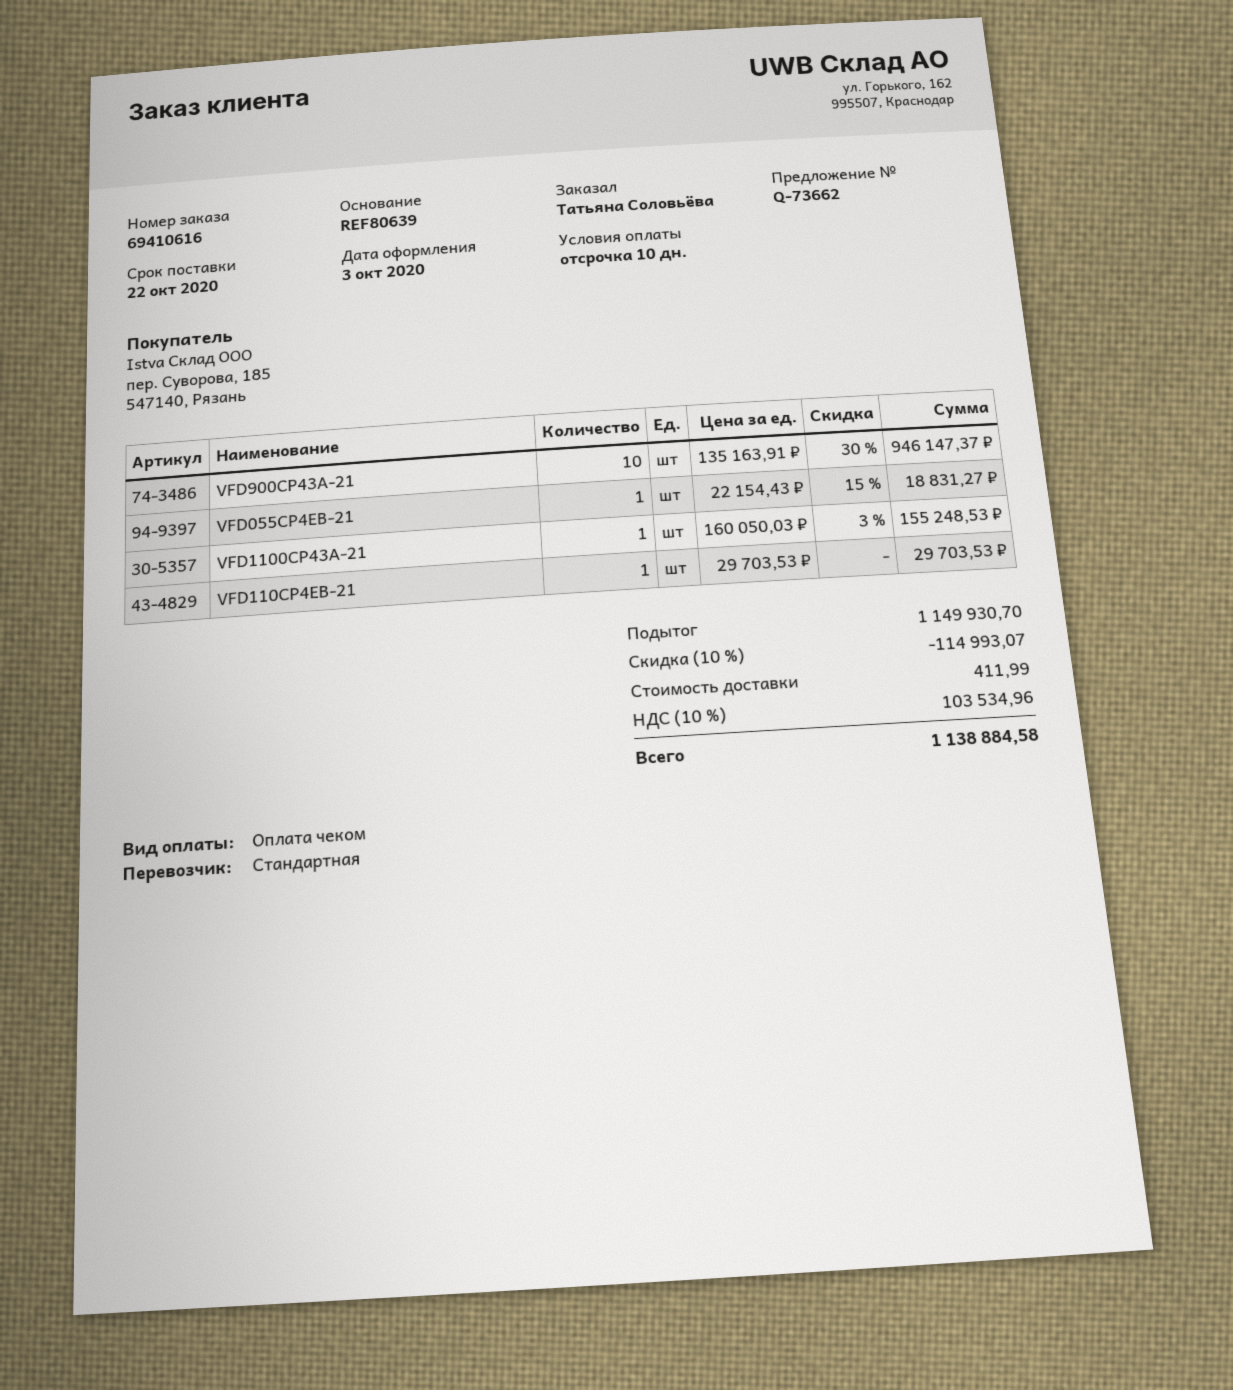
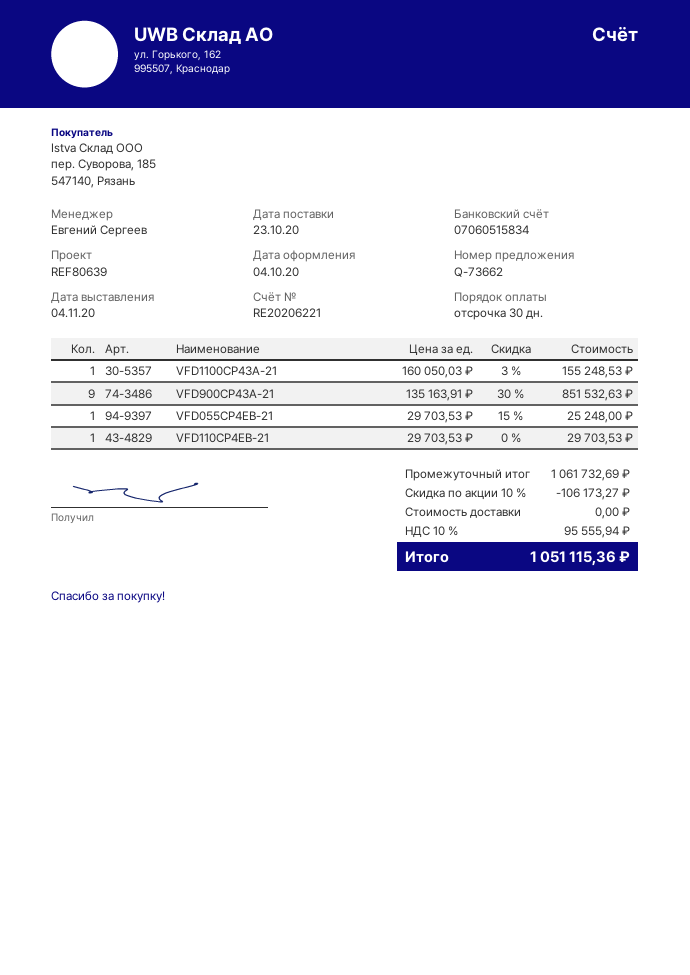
order date: 2020-10-03 -> 2020-10-04
delivery date: 2020-10-22 -> 2020-10-23
payment terms: 10 days -> 30 days
VFD900CP43A-21: 10 x 135163.91 - 30% = 946147.37 -> 9 x 135163.91 - 30% = 851532.63
VFD055CP4EB-21: 1 x 22154.43 - 15% = 18831.27 -> 1 x 29703.53 - 15% = 25248.00
subtotal: 1149930.70 -> 1061732.69
discount: 10% = 114993.07 -> 10% = 106173.27
shipping: 411.99 -> 0.00
tax: 10% = 103534.96 -> 10% = 95555.94
total: 1138884.58 -> 1051115.36

